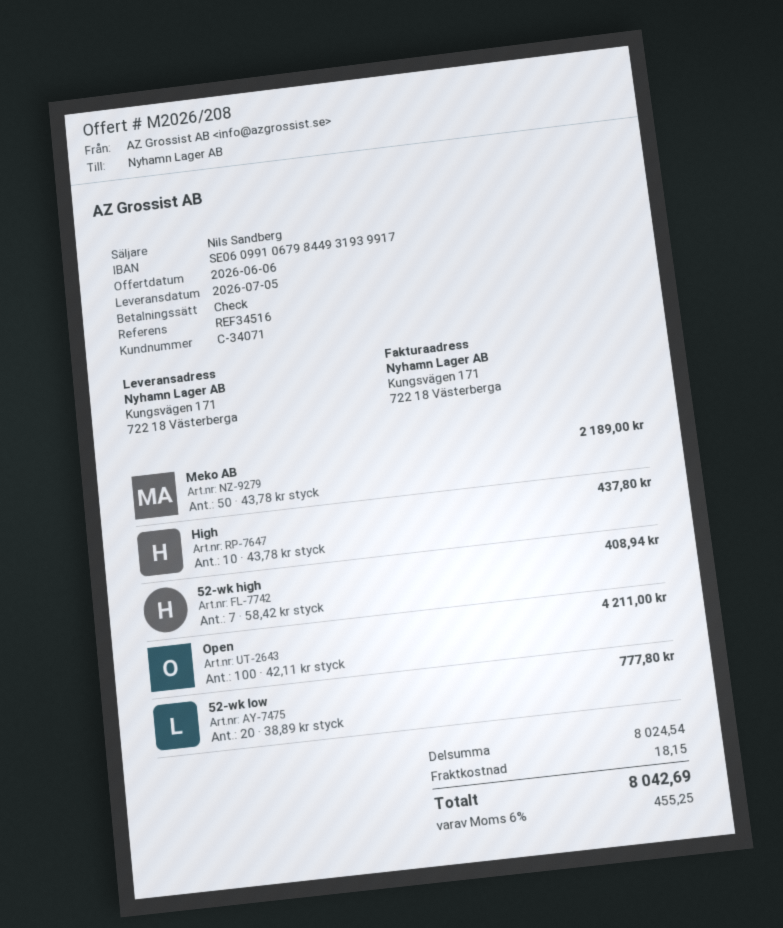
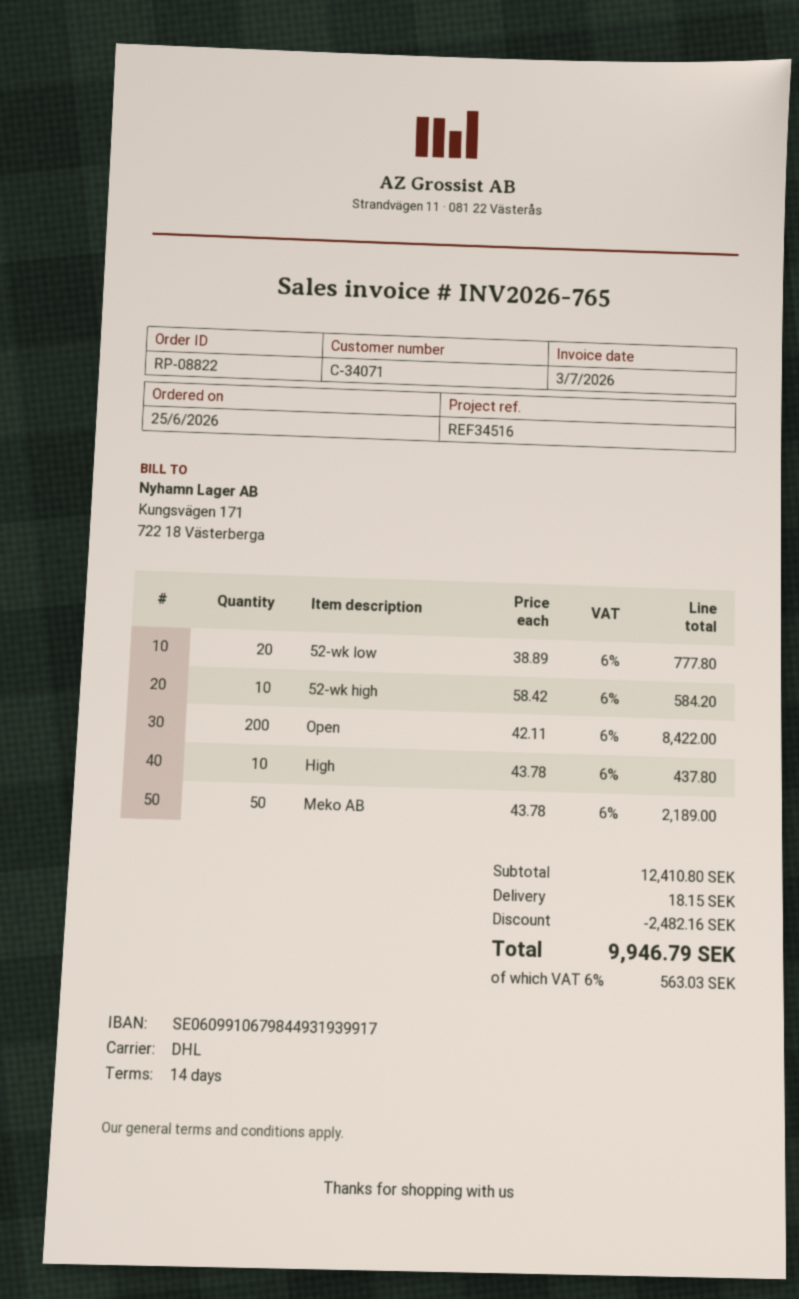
52-wk high: 7 x 58.42 = 408.94 -> 10 x 58.42 = 584.20
Open: 100 x 42.11 = 4211.00 -> 200 x 42.11 = 8422.00
subtotal: 8024.54 -> 12410.80
discount: none -> 2482.16
tax: 6% = 455.25 -> 6% = 563.03
total: 8042.69 -> 9946.79

